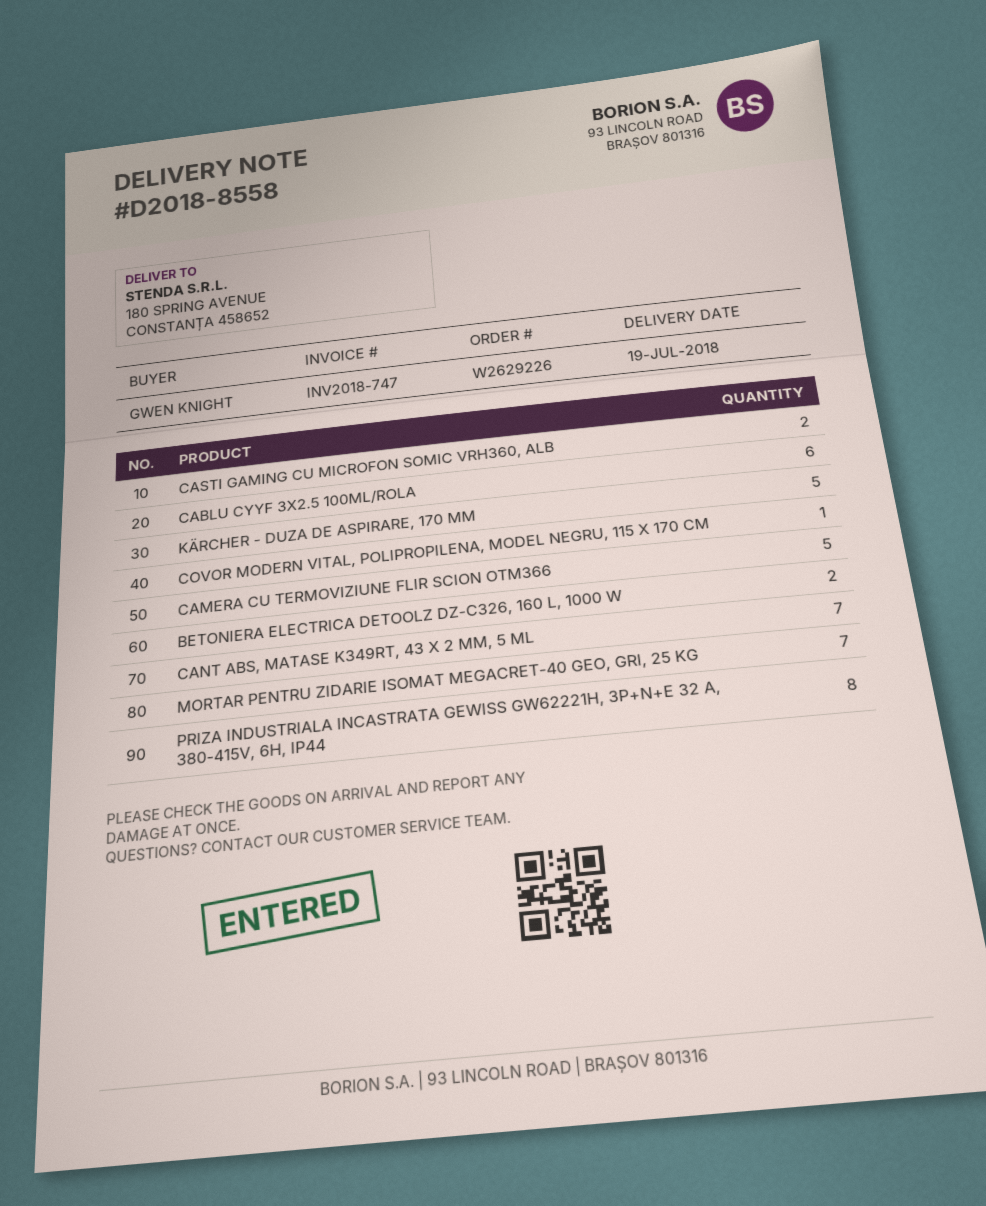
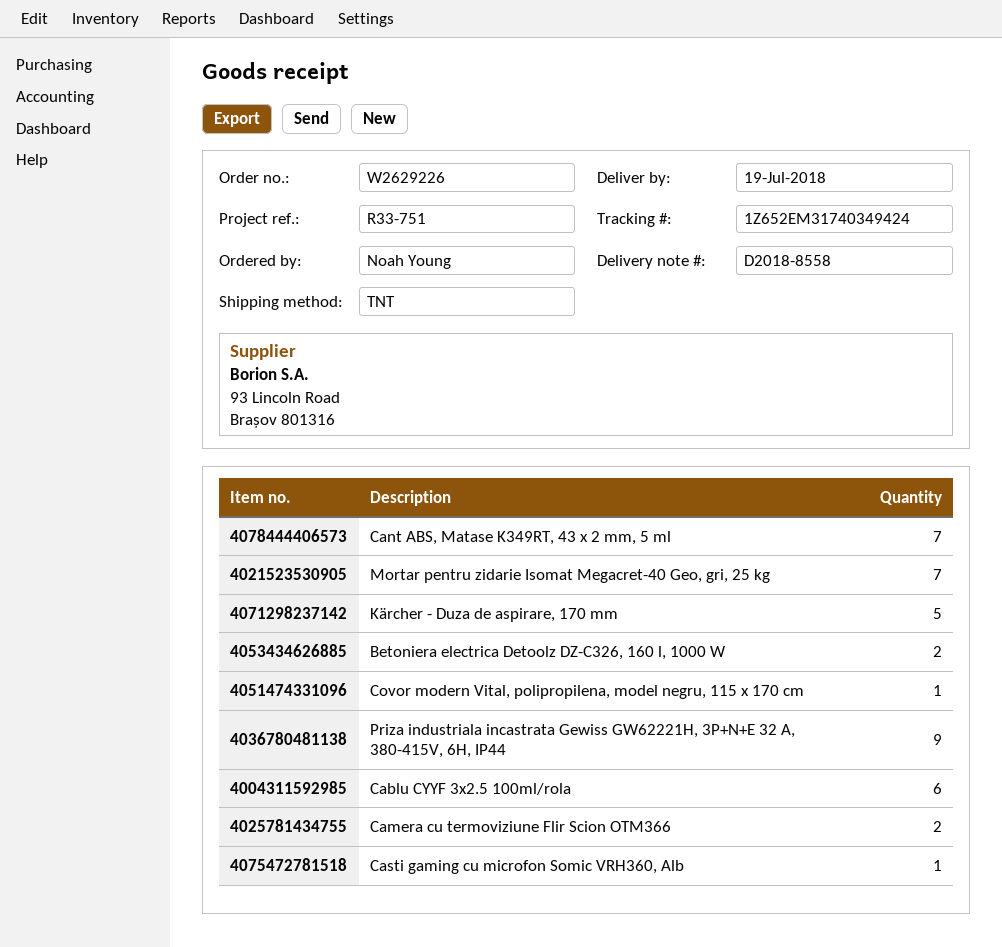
ordered by: GWEN KNIGHT -> Noah Young
CASTI GAMING CU MICROFON SOMIC VRH360, ALB: 2 -> 1
CAMERA CU TERMOVIZIUNE FLIR SCION OTM366: 5 -> 2
PRIZA INDUSTRIALA INCASTRATA GEWISS GW62221H, 3P+N+E 32 A, 380-415V, 6H, IP44: 8 -> 9

